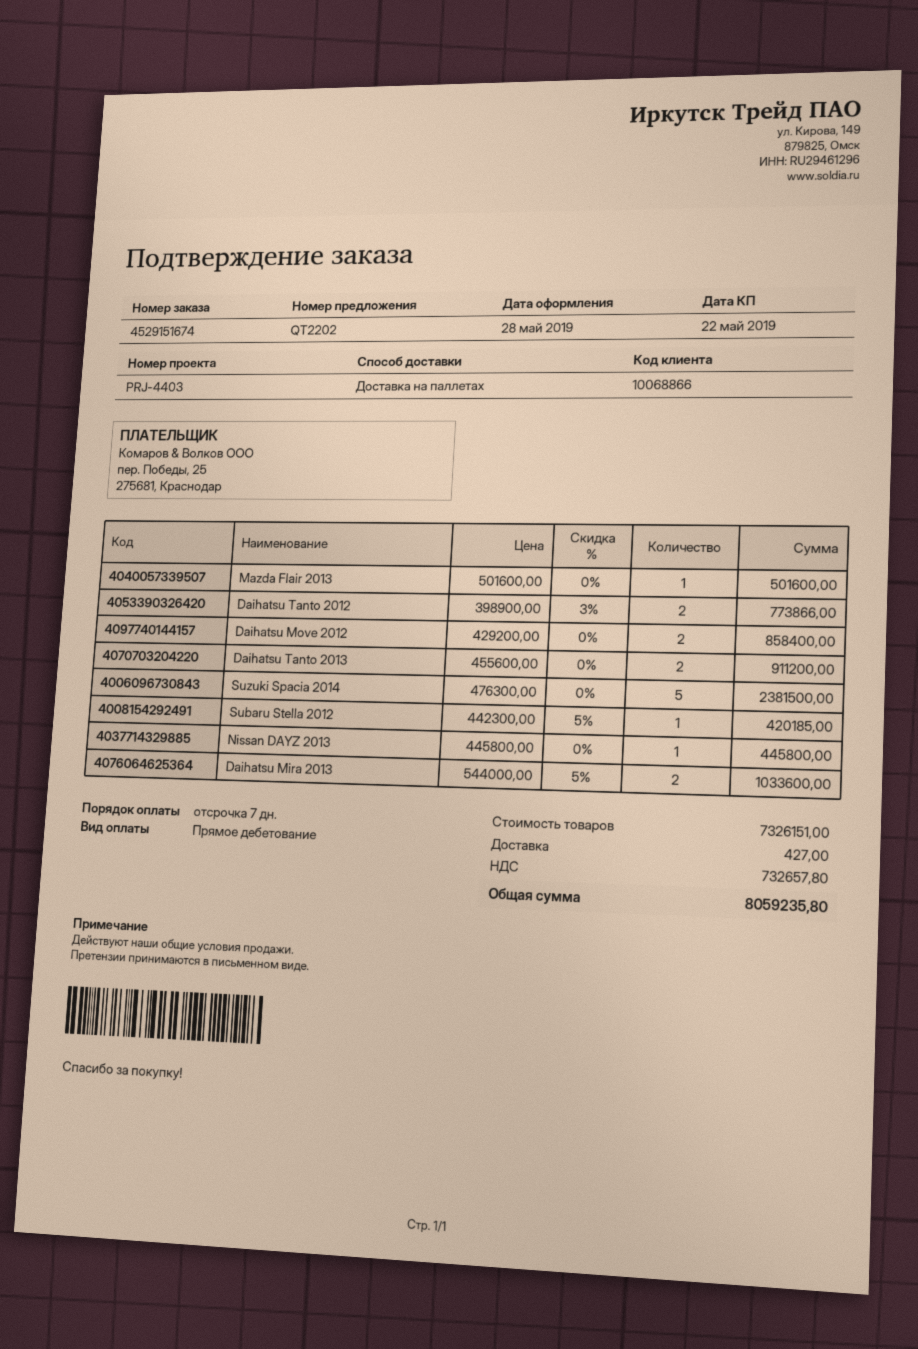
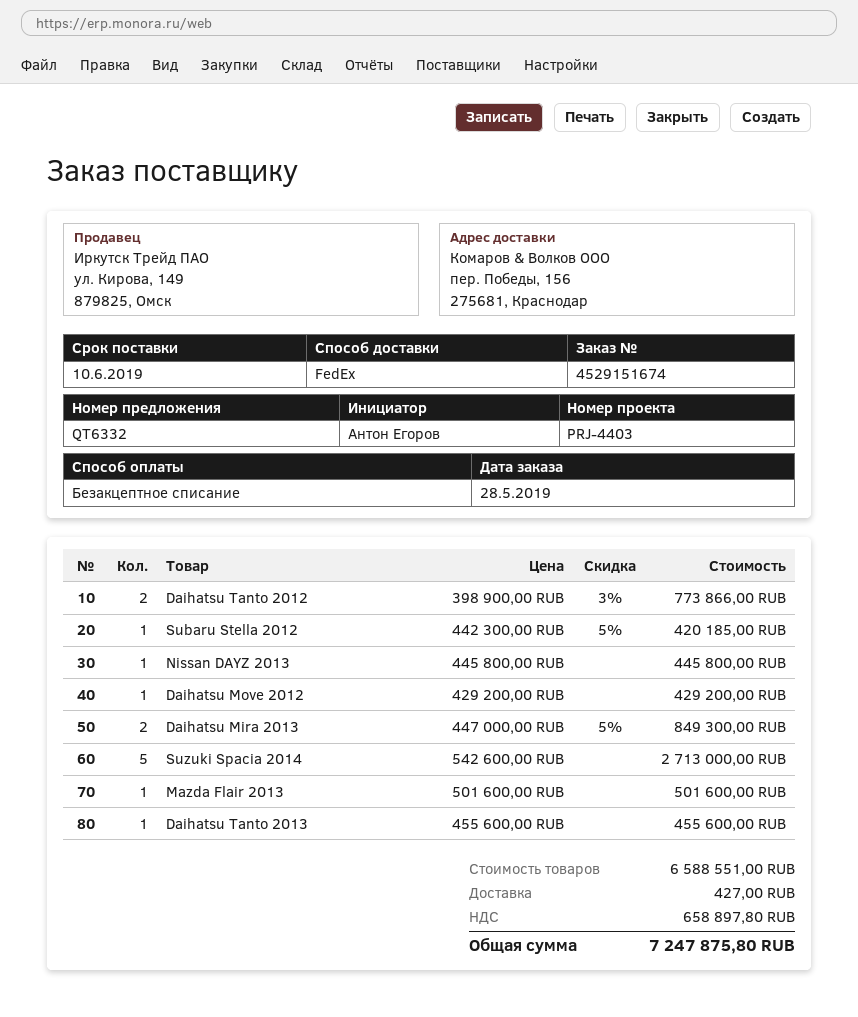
quote number: QT2202 -> QT6332
shipping method: pallet freight -> FedEx
Daihatsu Move 2012: 2 x 429200.00 = 858400.00 -> 1 x 429200.00 = 429200.00
Daihatsu Tanto 2013: 2 x 455600.00 = 911200.00 -> 1 x 455600.00 = 455600.00
Suzuki Spacia 2014: 5 x 476300.00 = 2381500.00 -> 5 x 542600.00 = 2713000.00
Daihatsu Mira 2013: 2 x 544000.00 - 5% = 1033600.00 -> 2 x 447000.00 - 5% = 849300.00
subtotal: 7326151.00 -> 6588551.00
tax: 732657.80 -> 658897.80
total: 8059235.80 -> 7247875.80

